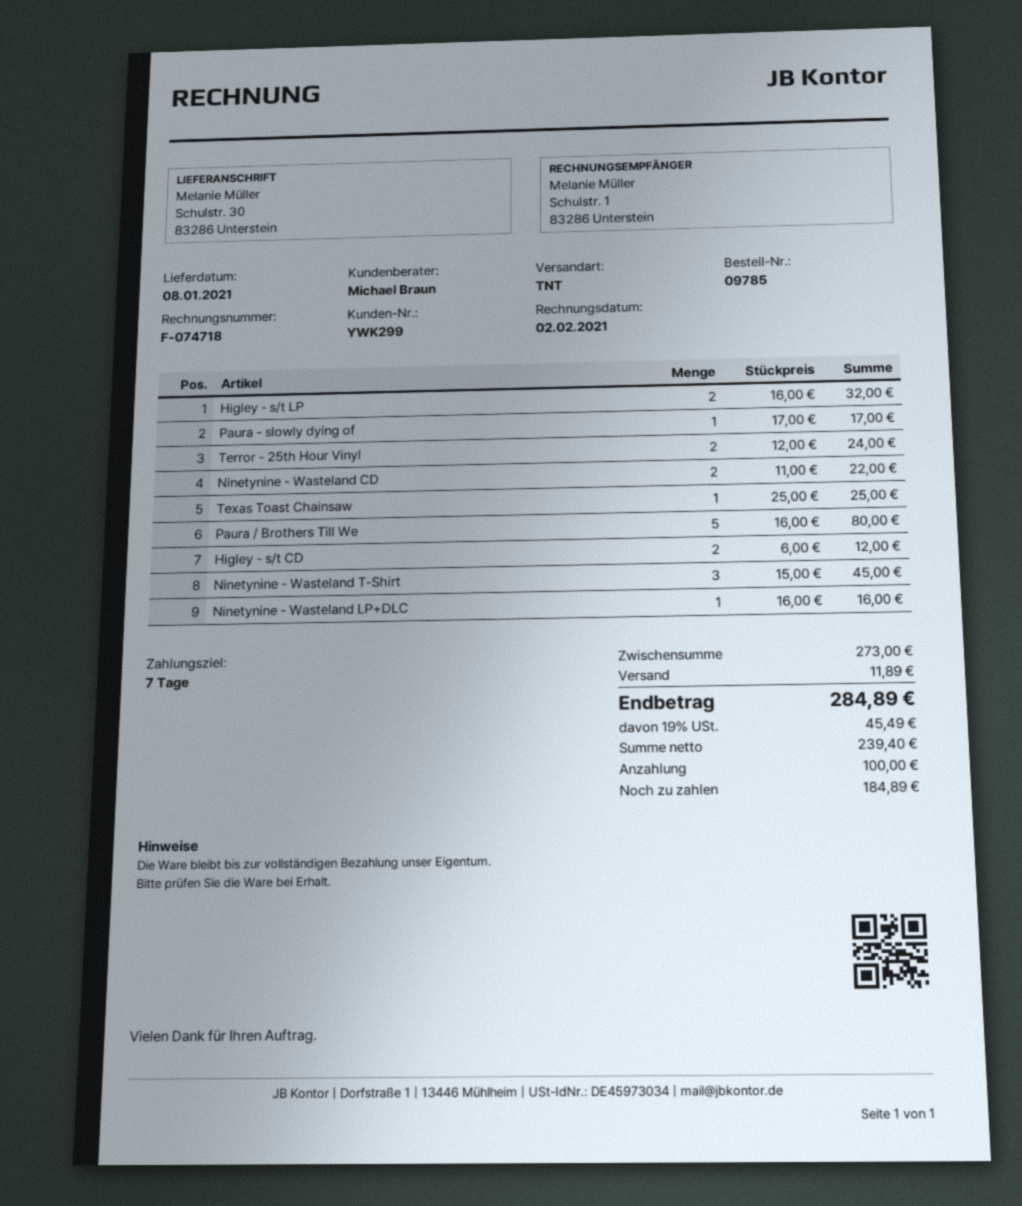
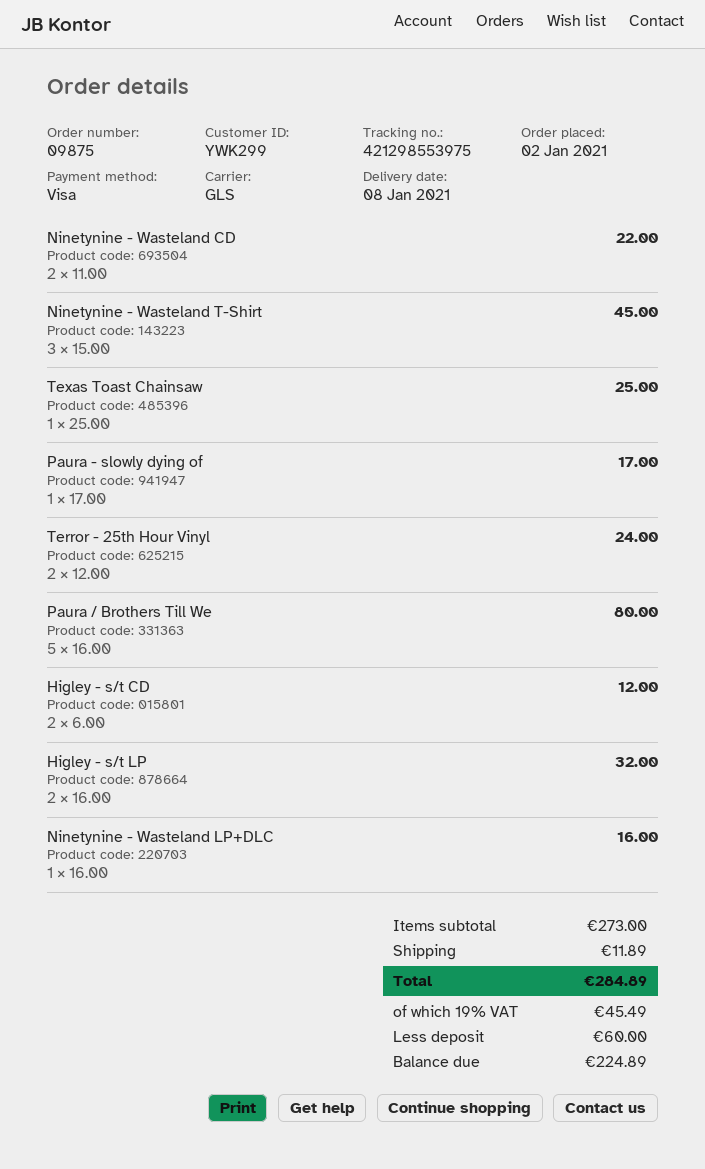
order number: 09785 -> 09875
shipping method: TNT -> GLS
deposit: 100.00 -> 60.00
balance: 184.89 -> 224.89

